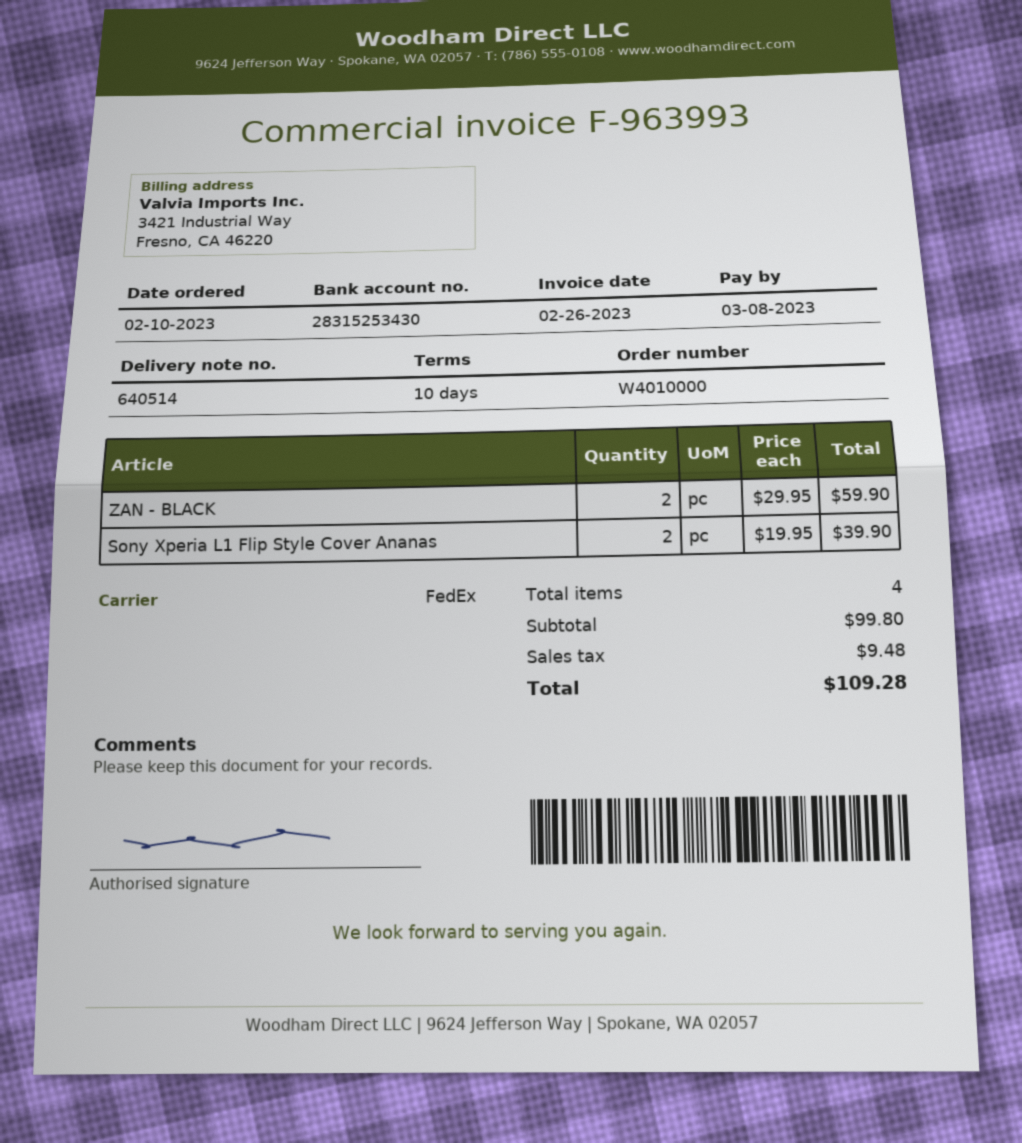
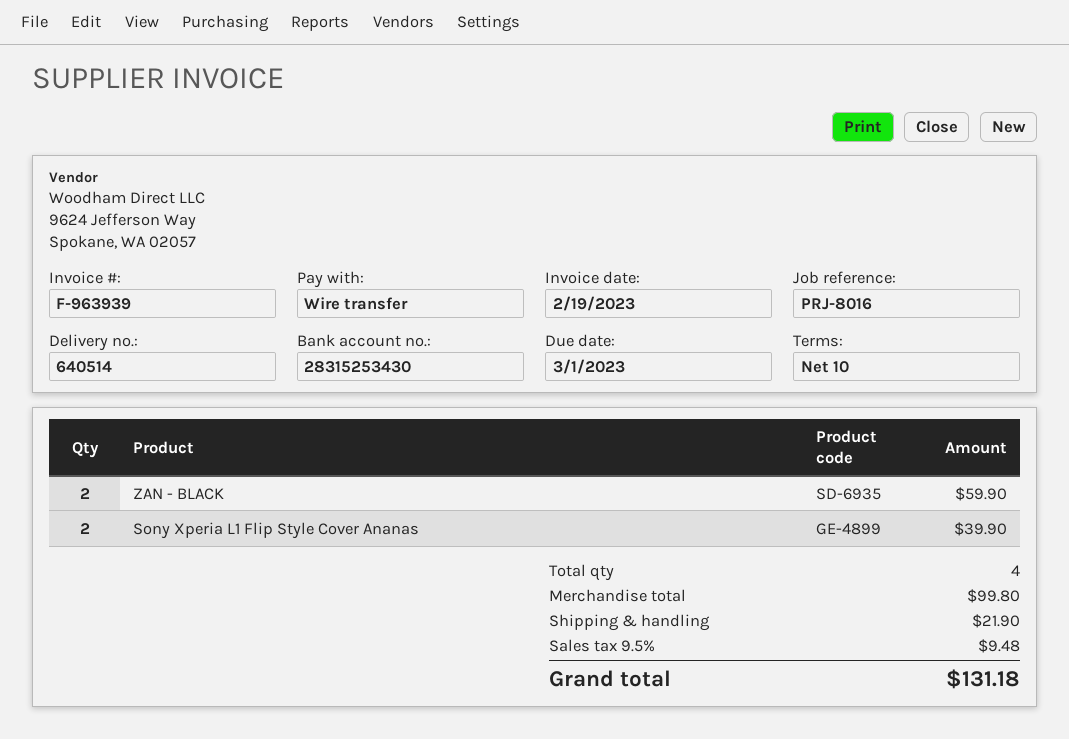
invoice number: F-963993 -> F-963939
invoice date: 2023-02-26 -> 2023-02-19
due date: 2023-03-08 -> 2023-03-01
shipping: none -> 21.90
total: 109.28 -> 131.18

